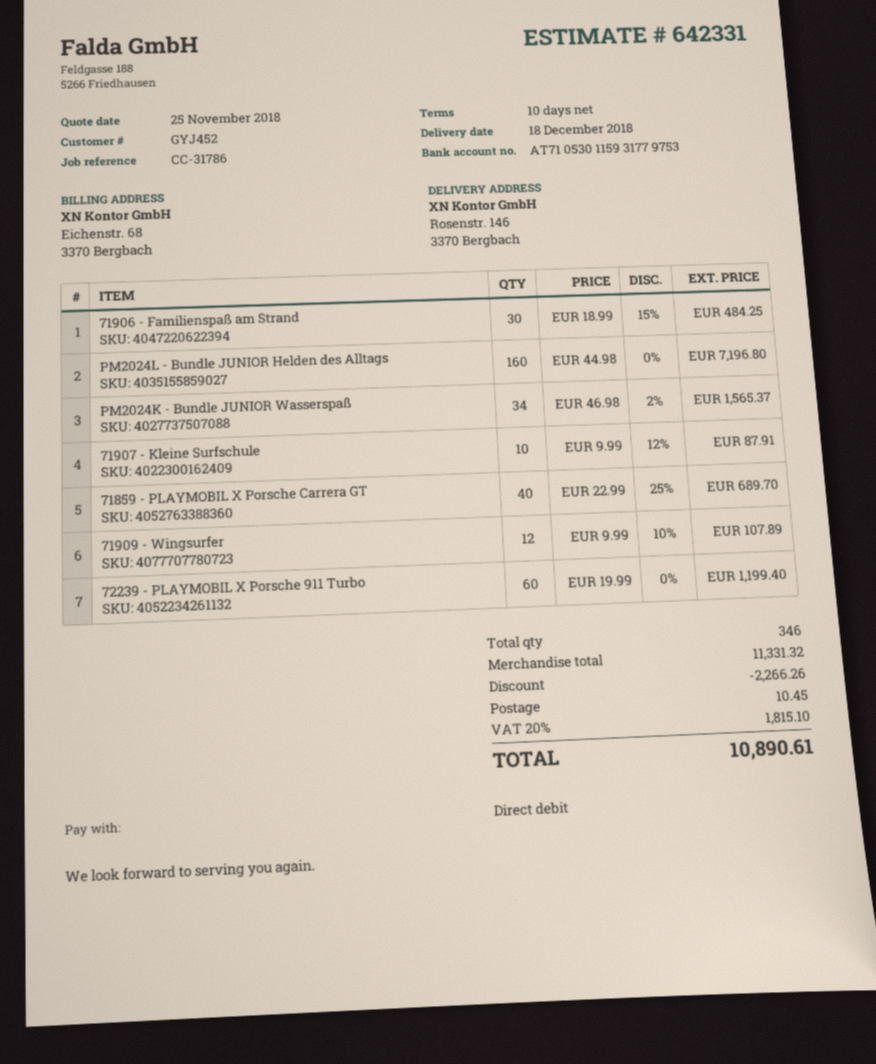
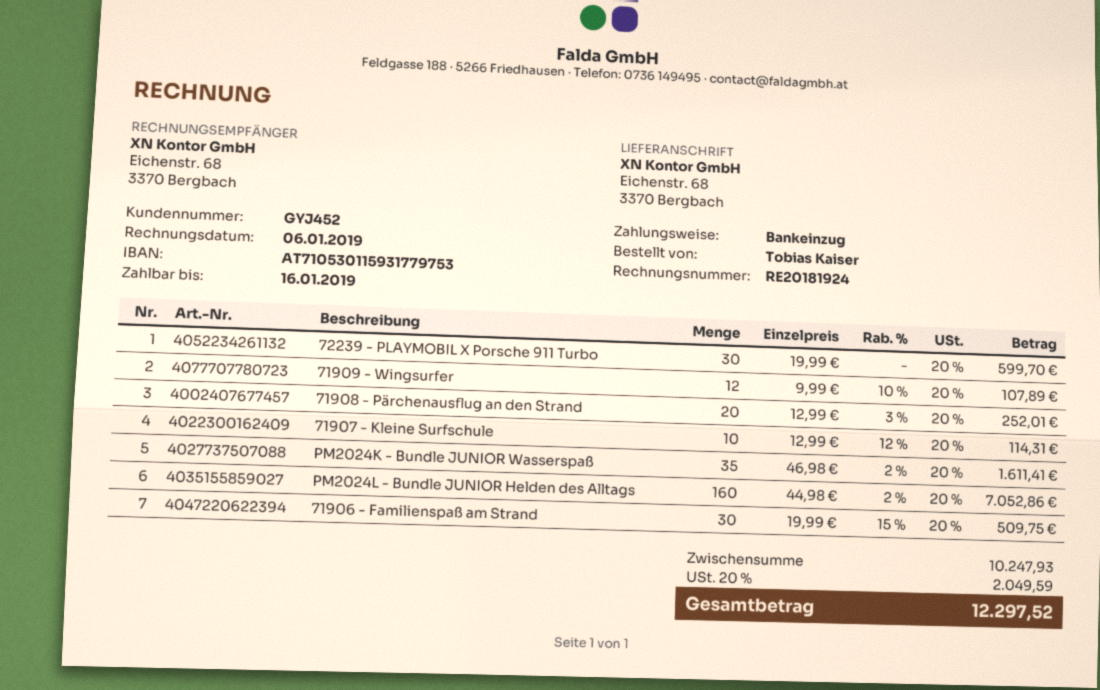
ship to: Rosenstr. 146, 3370 Bergbach -> Eichenstr. 68, 3370 Bergbach
71906 - Familienspaß am Strand: 30 x 18.99 - 15% = 484.25 -> 30 x 19.99 - 15% = 509.75
PM2024L - Bundle JUNIOR Helden des Alltags: 160 x 44.98 = 7196.80 -> 160 x 44.98 - 2% = 7052.86
PM2024K - Bundle JUNIOR Wasserspaß: 34 x 46.98 - 2% = 1565.37 -> 35 x 46.98 - 2% = 1611.41
71907 - Kleine Surfschule: 10 x 9.99 - 12% = 87.91 -> 10 x 12.99 - 12% = 114.31
71859 - PLAYMOBIL X Porsche Carrera GT: 40 x 22.99 - 25% = 689.70 -> none
72239 - PLAYMOBIL X Porsche 911 Turbo: 60 x 19.99 = 1199.40 -> 30 x 19.99 = 599.70
71908 - Pärchenausflug an den Strand: none -> 20 x 12.99 - 3% = 252.01
subtotal: 11331.32 -> 10247.93
discount: 2266.26 -> none
shipping: 10.45 -> none
tax: 20% = 1815.10 -> 20% = 2049.59
total: 10890.61 -> 12297.52

